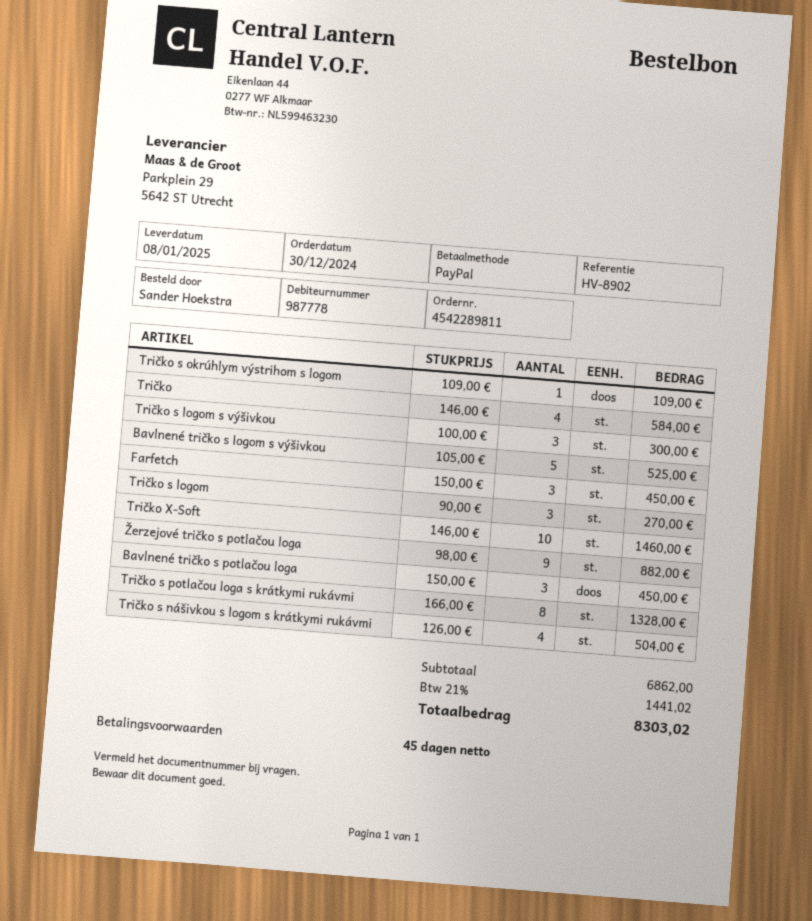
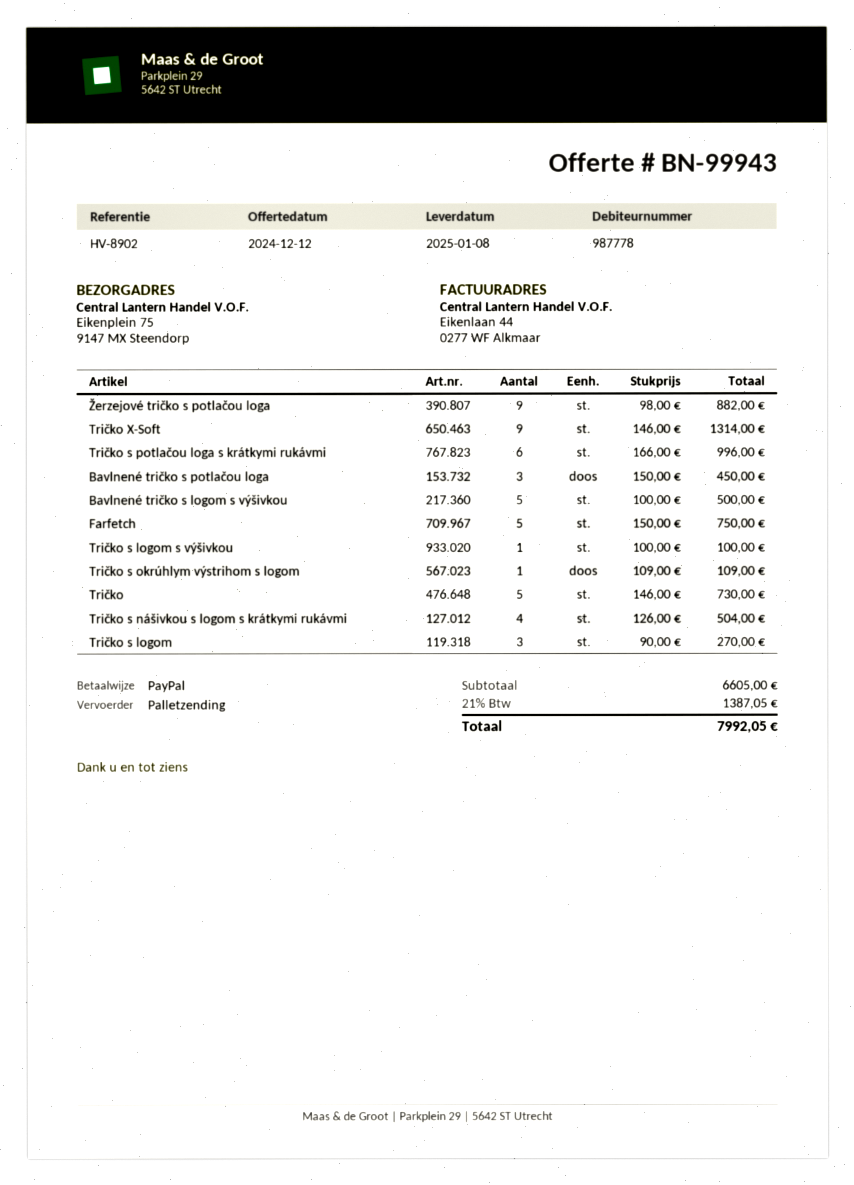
Tričko: 4 x 146.00 = 584.00 -> 5 x 146.00 = 730.00
Tričko s logom s výšivkou: 3 x 100.00 = 300.00 -> 1 x 100.00 = 100.00
Bavlnené tričko s logom s výšivkou: 5 x 105.00 = 525.00 -> 5 x 100.00 = 500.00
Farfetch: 3 x 150.00 = 450.00 -> 5 x 150.00 = 750.00
Tričko X-Soft: 10 x 146.00 = 1460.00 -> 9 x 146.00 = 1314.00
Tričko s potlačou loga s krátkymi rukávmi: 8 x 166.00 = 1328.00 -> 6 x 166.00 = 996.00
subtotal: 6862.00 -> 6605.00
tax: 21% = 1441.02 -> 21% = 1387.05
total: 8303.02 -> 7992.05

